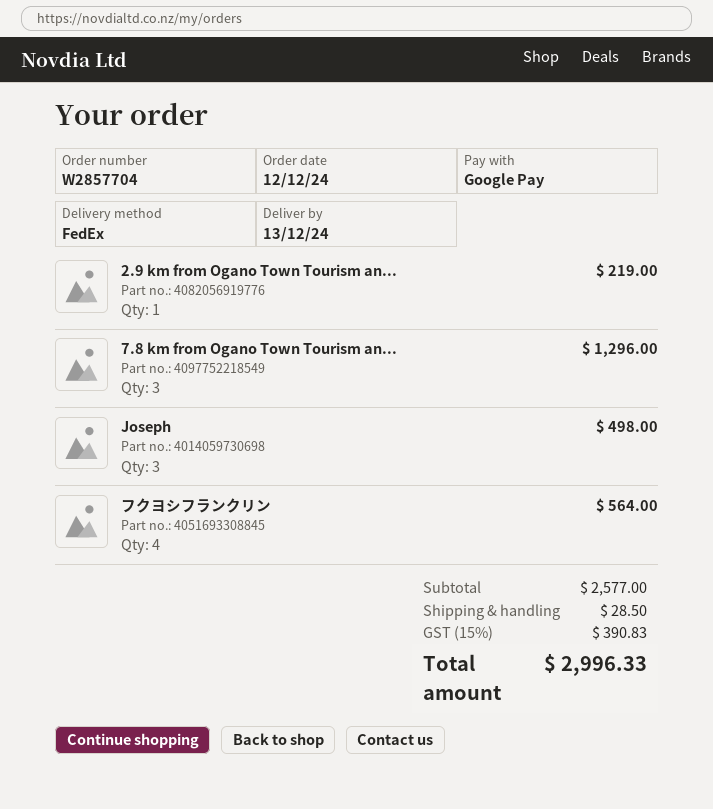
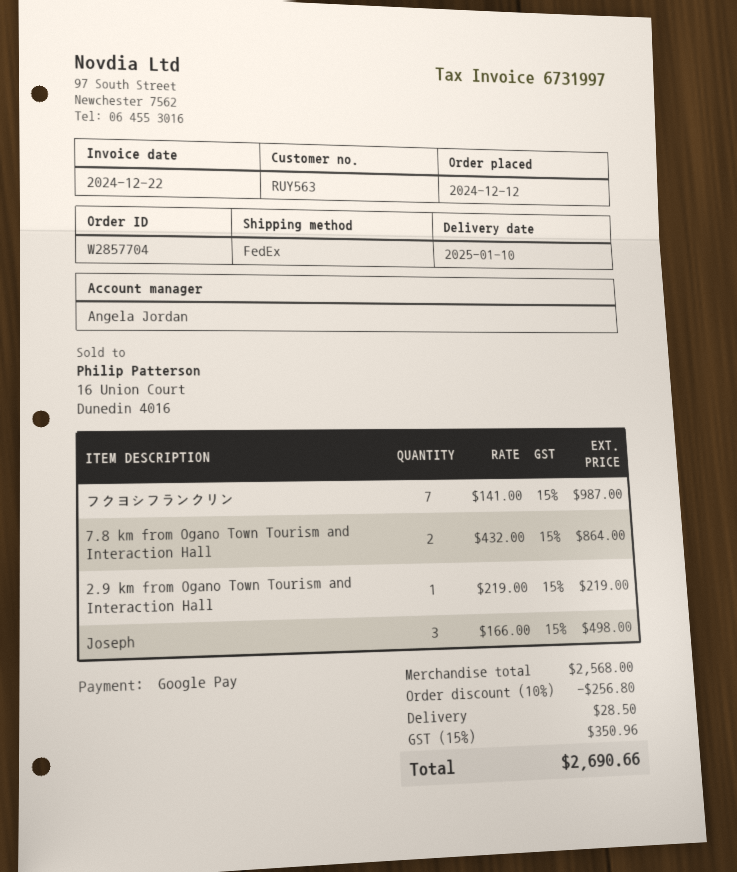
delivery date: 2024-12-13 -> 2025-01-10
7.8 km from Ogano Town Tourism an...: 3 for 1296.00 -> 2 for 864.00
フクヨシフランクリン: 4 for 564.00 -> 7 for 987.00
subtotal: 2577.00 -> 2568.00
discount: none -> 10% = 256.80
tax: 15% = 390.83 -> 15% = 350.96
total: 2996.33 -> 2690.66

